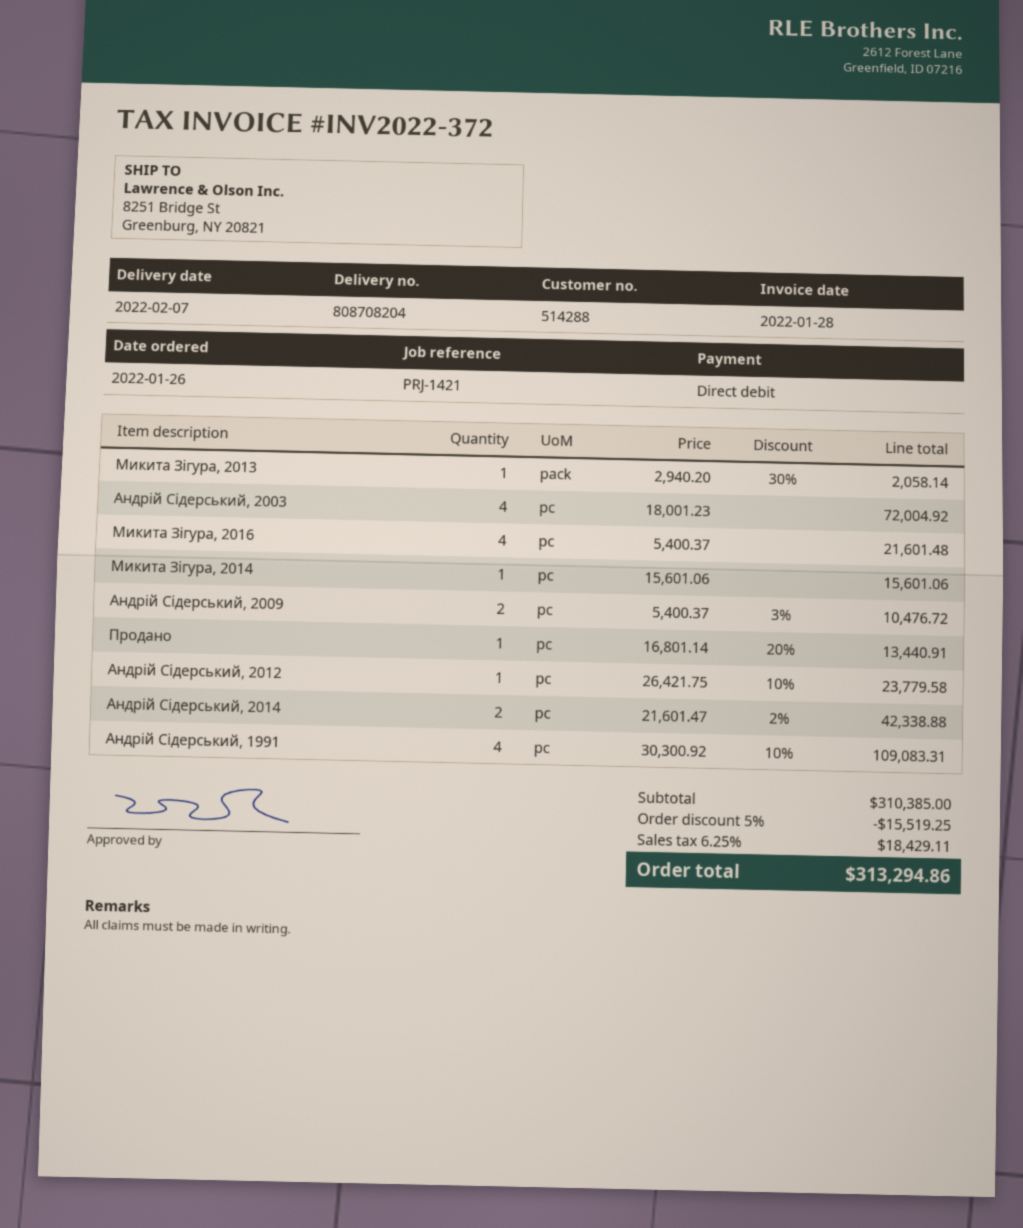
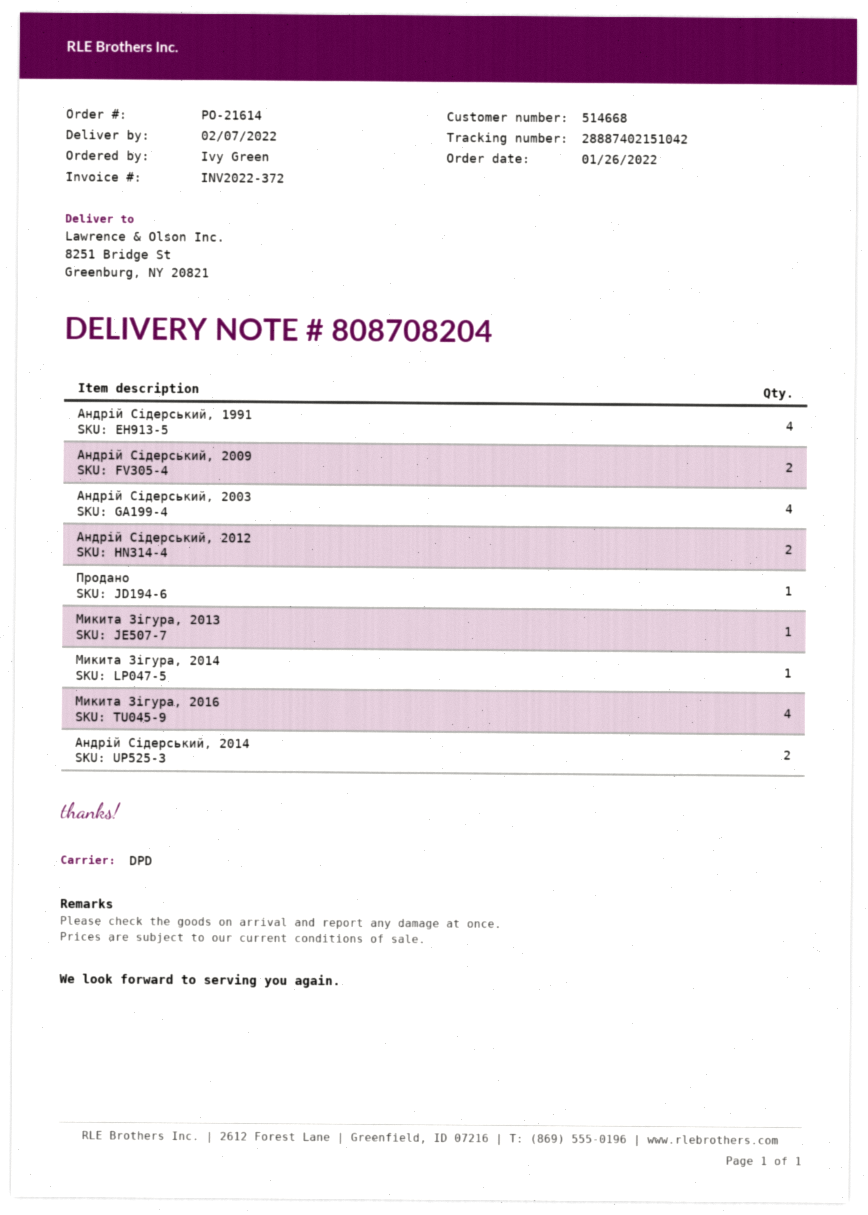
customer number: 514288 -> 514668
Андрій Сідерський, 2012: 1 -> 2

